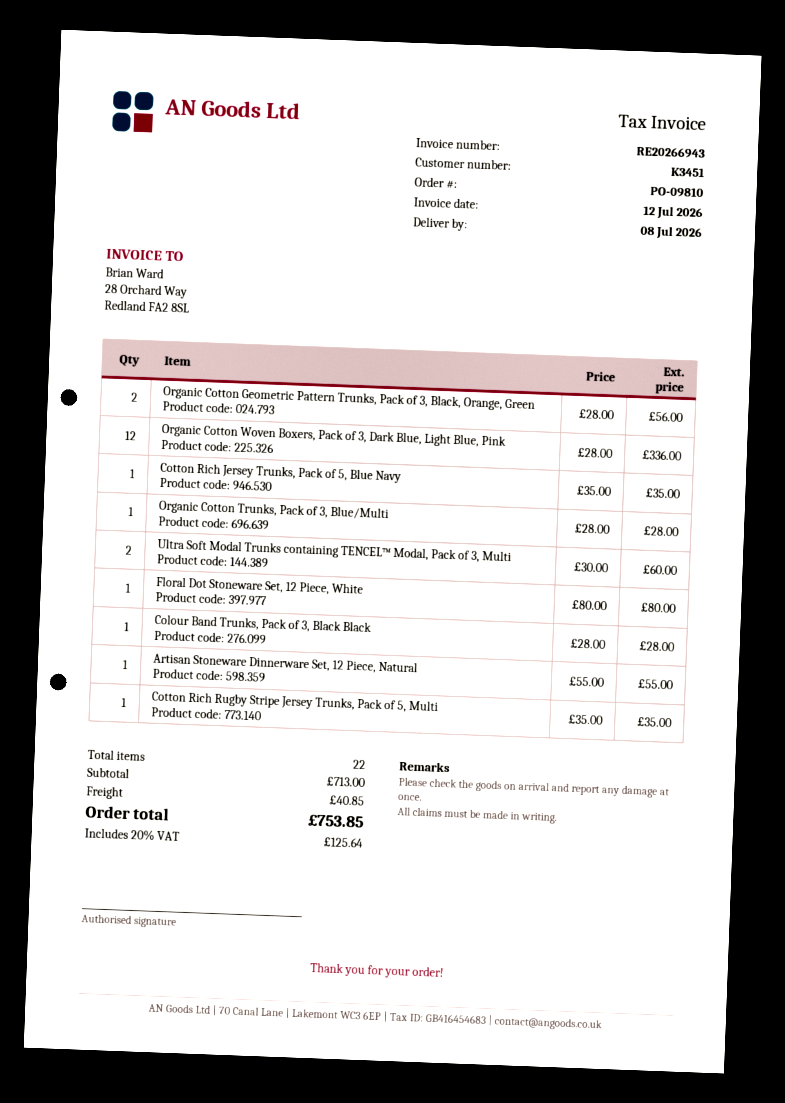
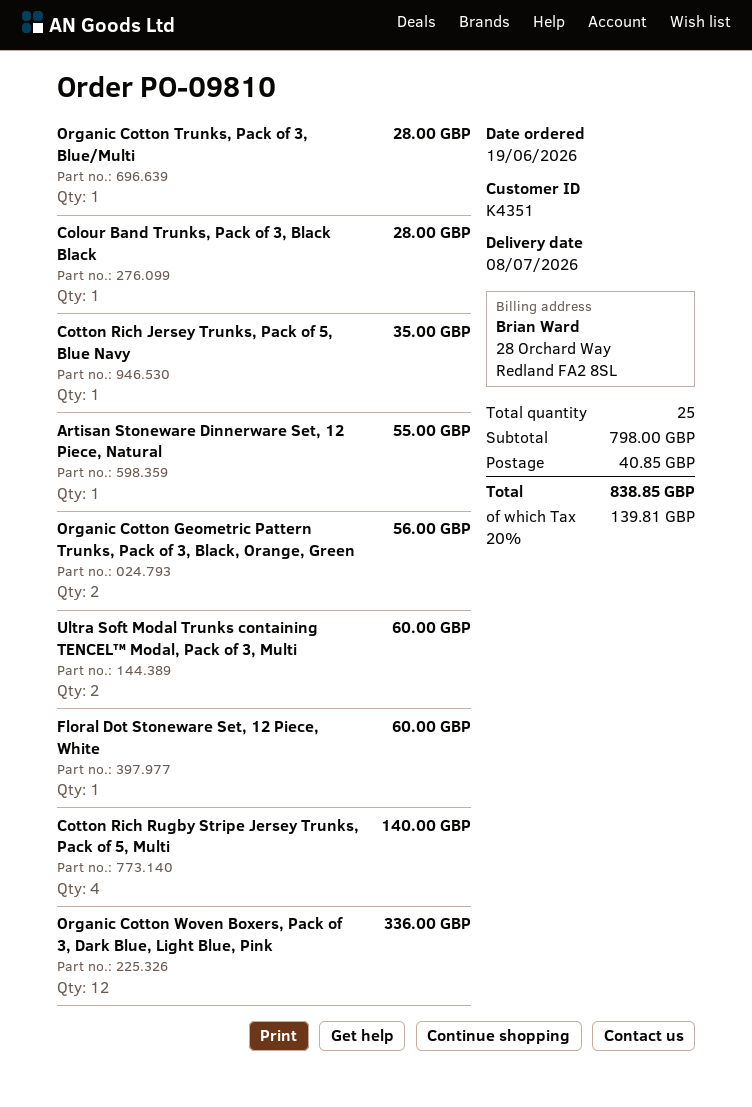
customer number: K3451 -> K4351
Floral Dot Stoneware Set, 12 Piece, White: 1 for 80.00 -> 1 for 60.00
Cotton Rich Rugby Stripe Jersey Trunks, Pack of 5, Multi: 1 for 35.00 -> 4 for 140.00
total quantity: 22 -> 25
subtotal: 713.00 -> 798.00
tax: 20% = 125.64 -> 20% = 139.81
total: 753.85 -> 838.85

